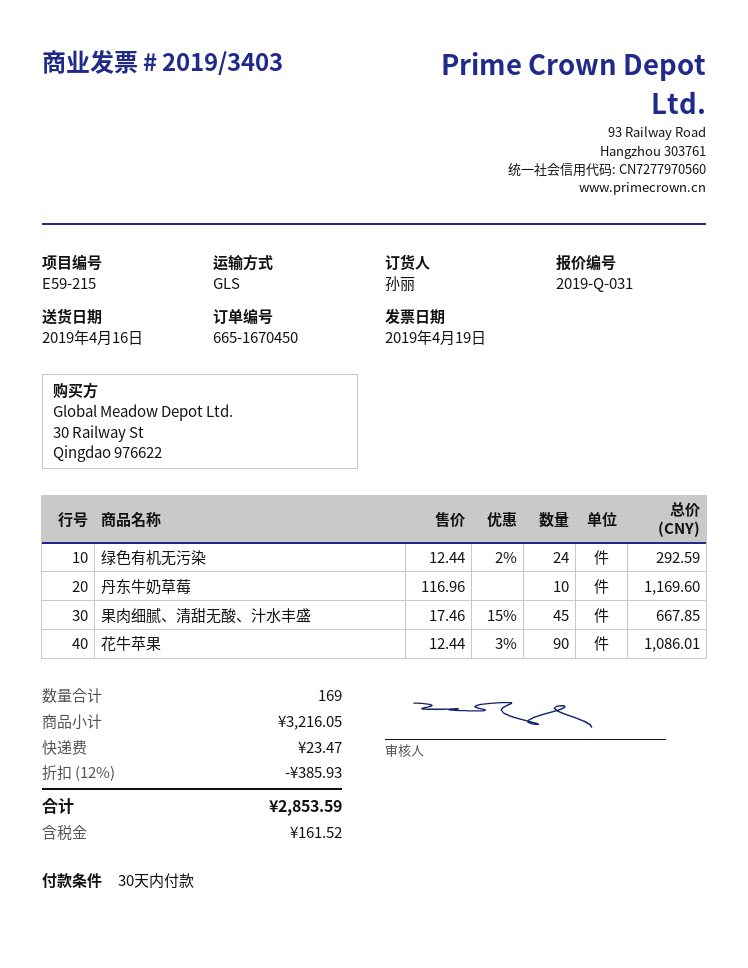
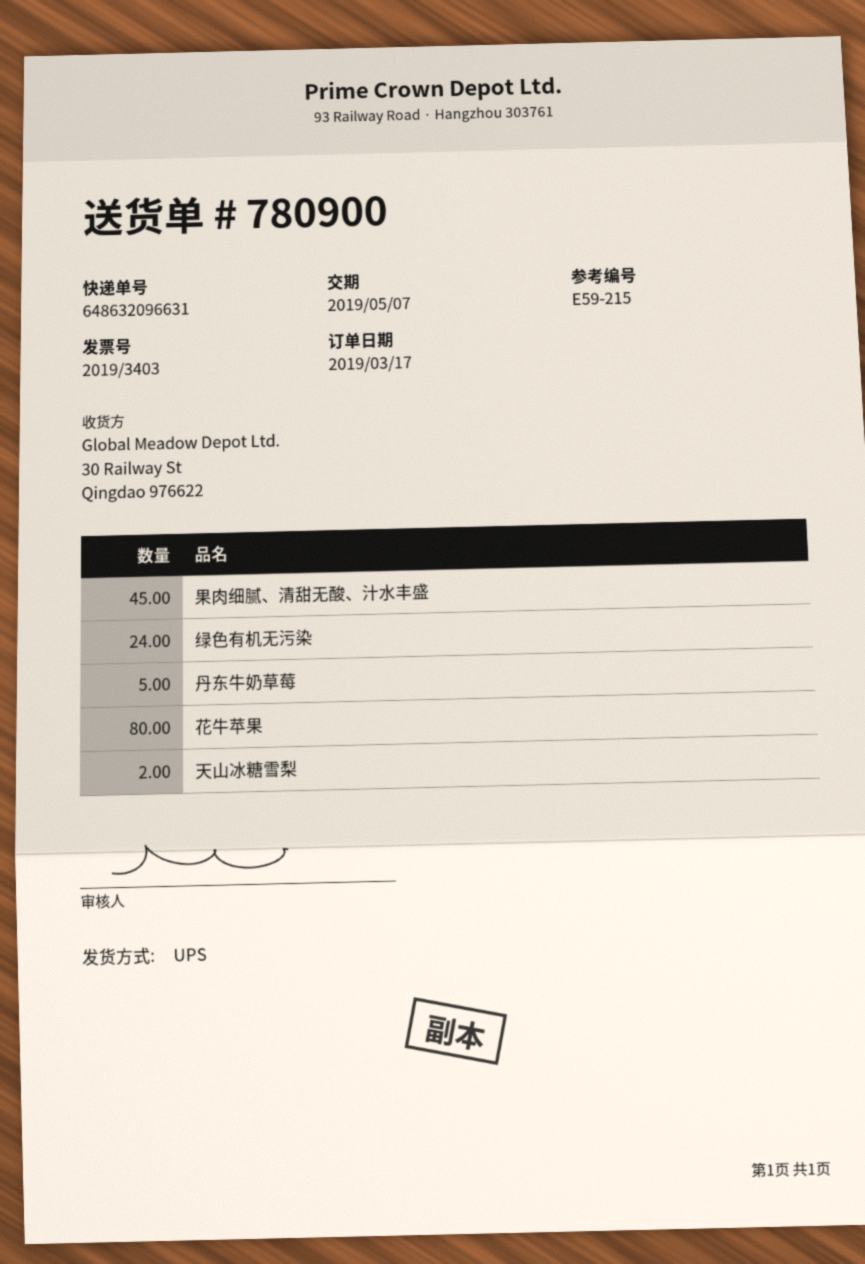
delivery date: 2019-04-16 -> 2019-05-07
shipping method: GLS -> UPS
丹东牛奶草莓: 10 -> 5
花牛苹果: 90 -> 80
天山冰糖雪梨: none -> 2

